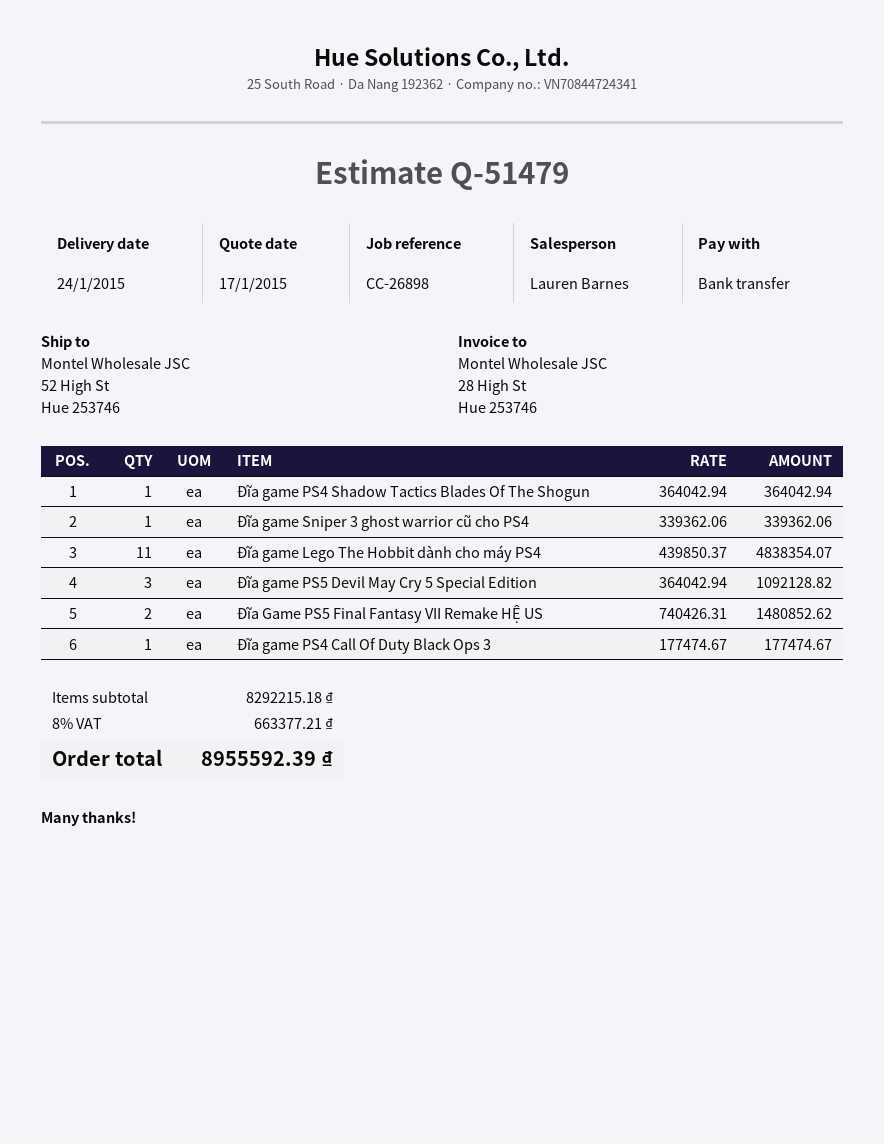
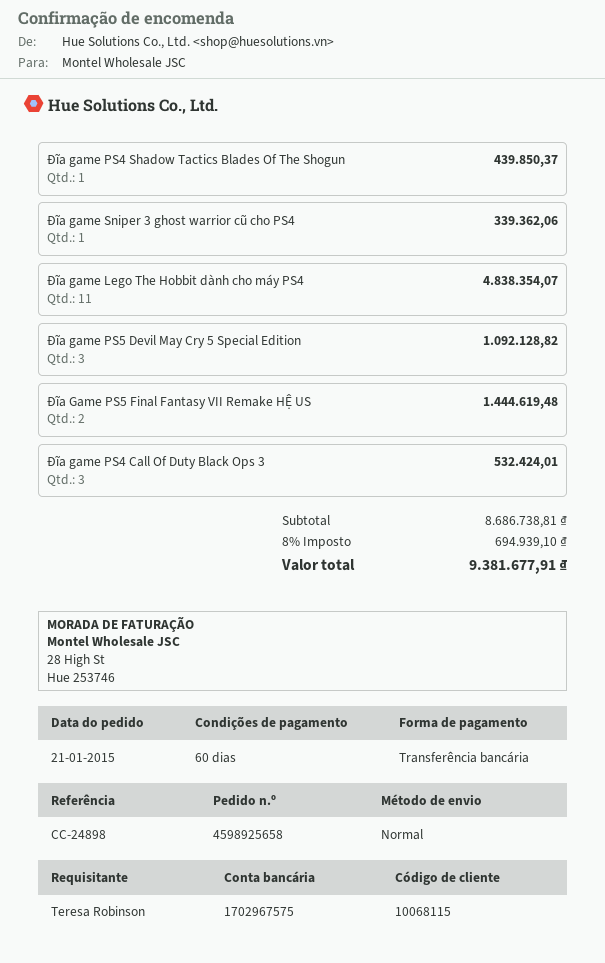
reference: CC-26898 -> CC-24898
Đĩa game PS4 Shadow Tactics Blades Of The Shogun: 1 for 364042.94 -> 1 for 439850.37
Đĩa Game PS5 Final Fantasy VII Remake HỆ US: 2 for 1480852.62 -> 2 for 1444619.48
Đĩa game PS4 Call Of Duty Black Ops 3: 1 for 177474.67 -> 3 for 532424.01
subtotal: 8292215.18 -> 8686738.81
tax: 8% = 663377.21 -> 8% = 694939.10
total: 8955592.39 -> 9381677.91

